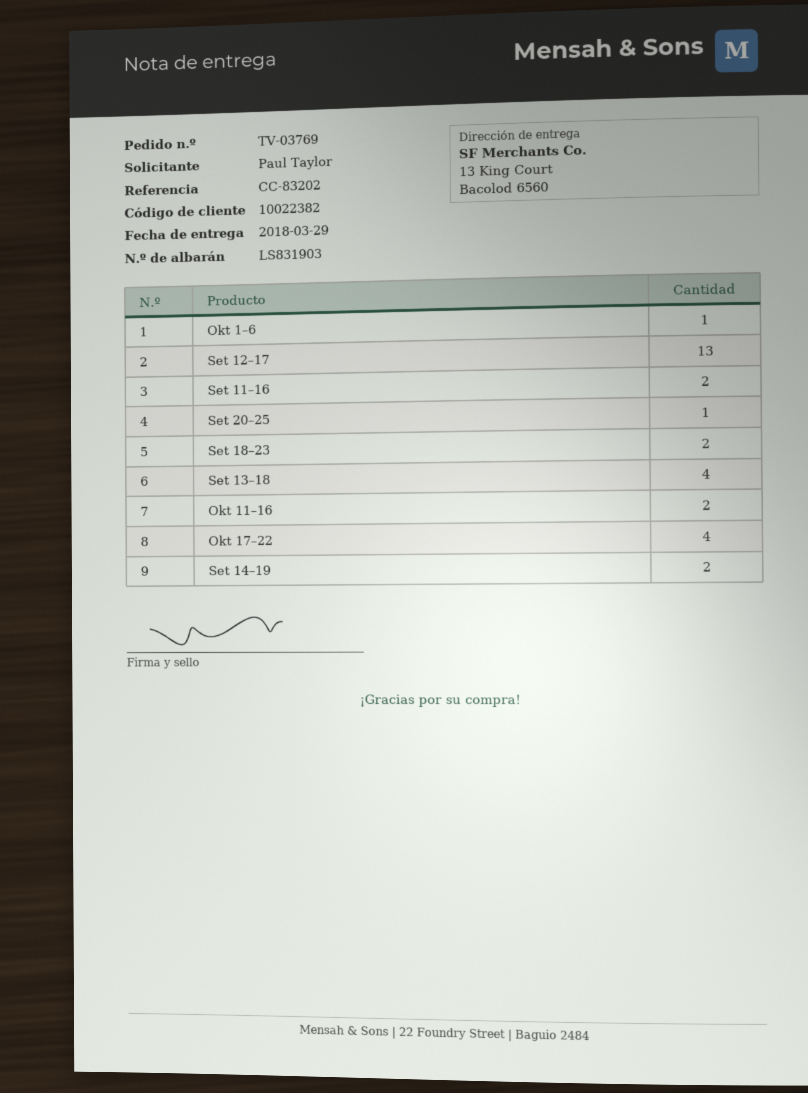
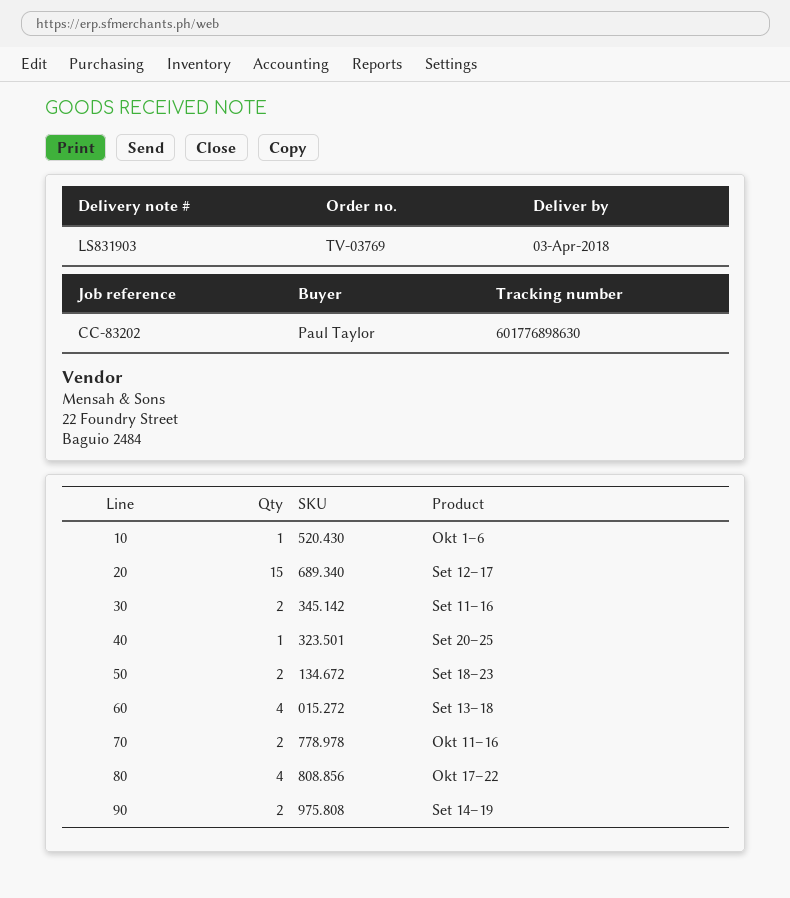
delivery date: 2018-03-29 -> 2018-04-03
Set 12–17: 13 -> 15

